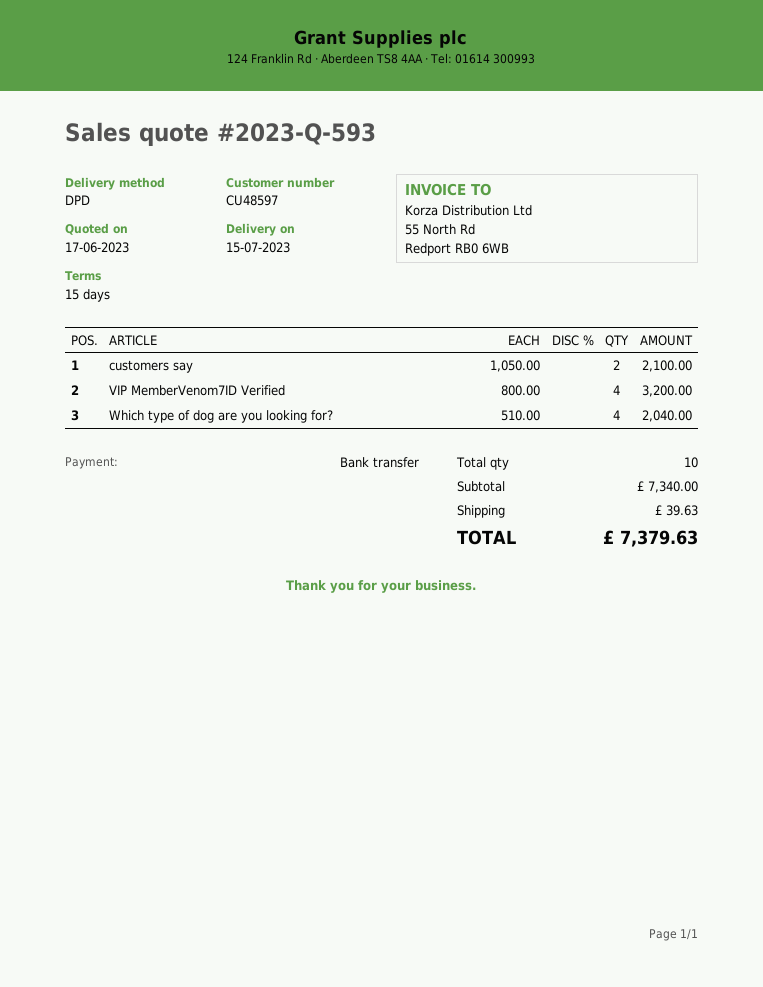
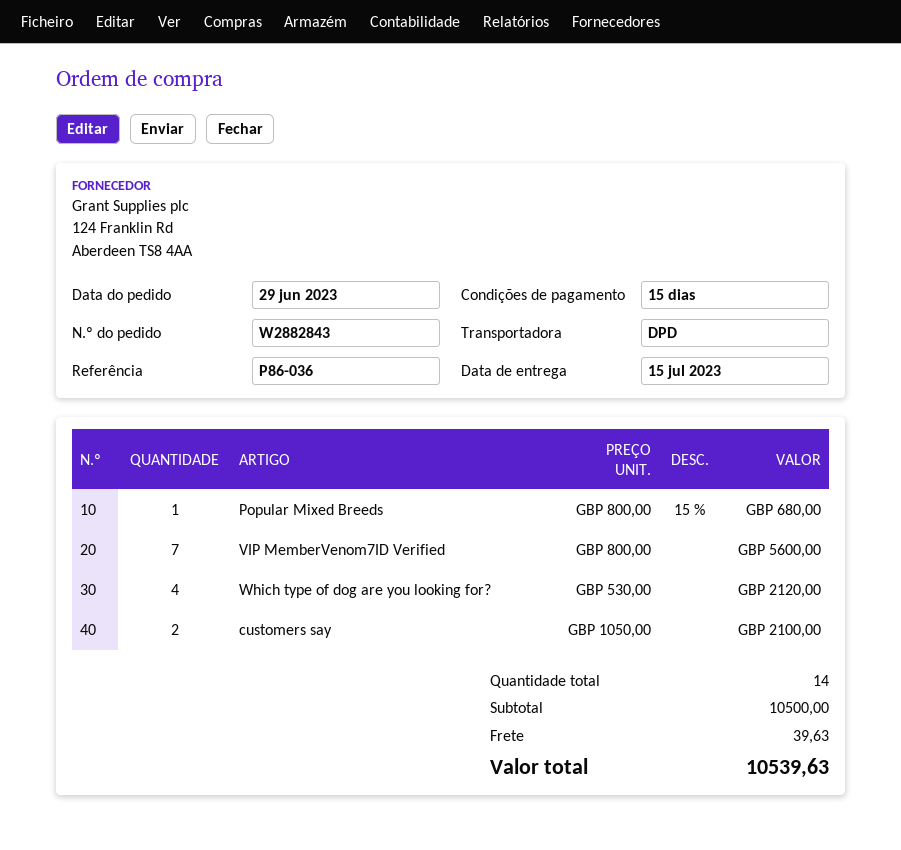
VIP MemberVenom7ID Verified: 4 x 800.00 = 3200.00 -> 7 x 800.00 = 5600.00
Which type of dog are you looking for?: 4 x 510.00 = 2040.00 -> 4 x 530.00 = 2120.00
Popular Mixed Breeds: none -> 1 x 800.00 - 15% = 680.00
total quantity: 10 -> 14
subtotal: 7340.00 -> 10500.00
total: 7379.63 -> 10539.63

